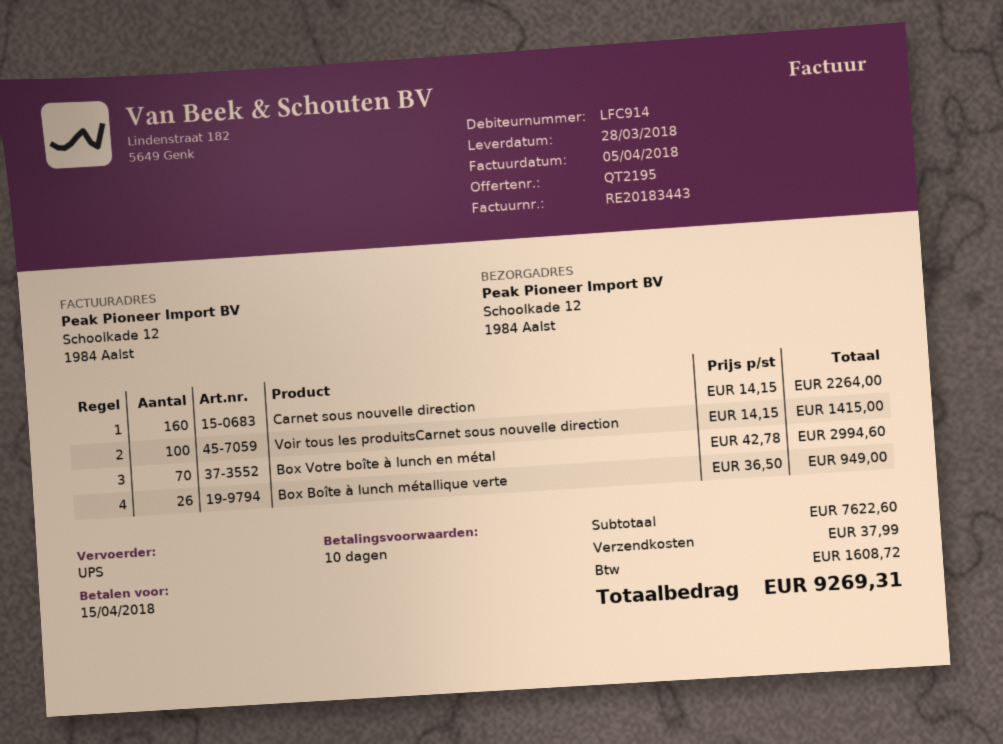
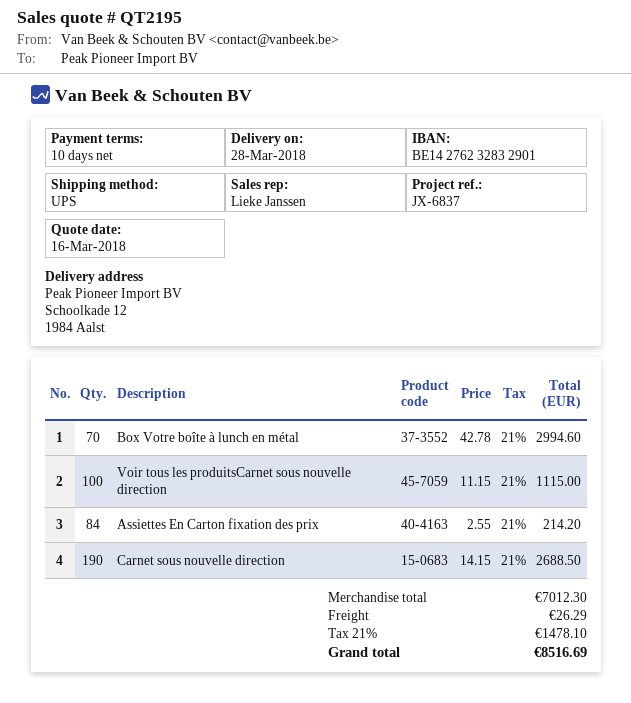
Carnet sous nouvelle direction: 160 x 14.15 = 2264.00 -> 190 x 14.15 = 2688.50
Voir tous les produitsCarnet sous nouvelle direction: 100 x 14.15 = 1415.00 -> 100 x 11.15 = 1115.00
Box Boîte à lunch métallique verte: 26 x 36.50 = 949.00 -> none
Assiettes En Carton fixation des prix: none -> 84 x 2.55 = 214.20
subtotal: 7622.60 -> 7012.30
shipping: 37.99 -> 26.29
tax: 1608.72 -> 1478.10
total: 9269.31 -> 8516.69

